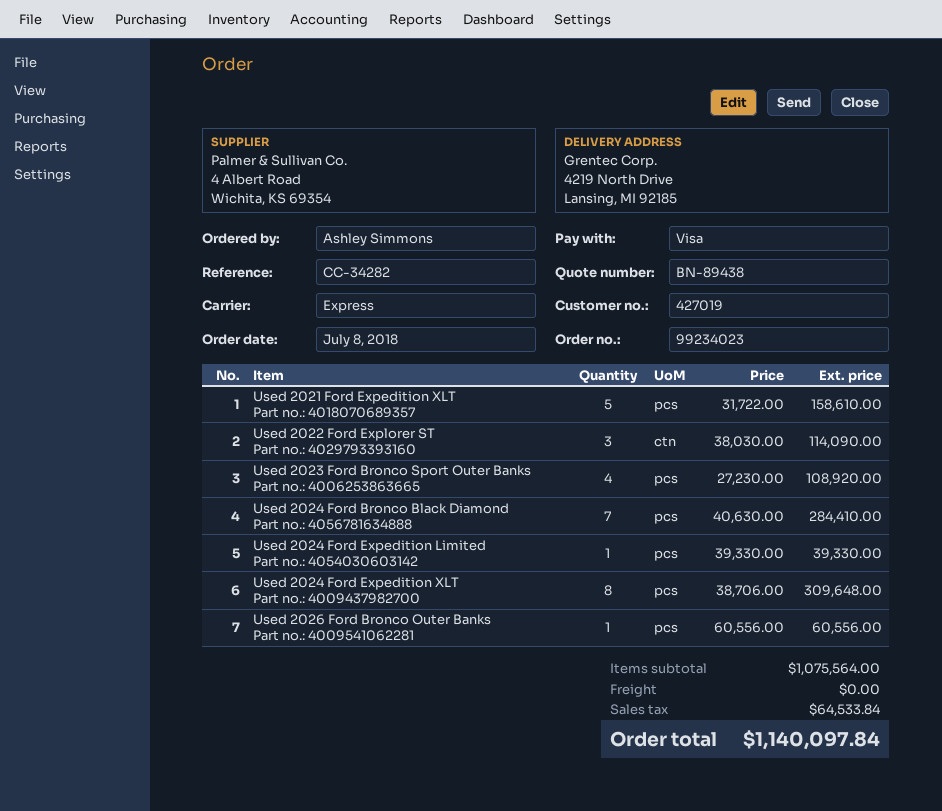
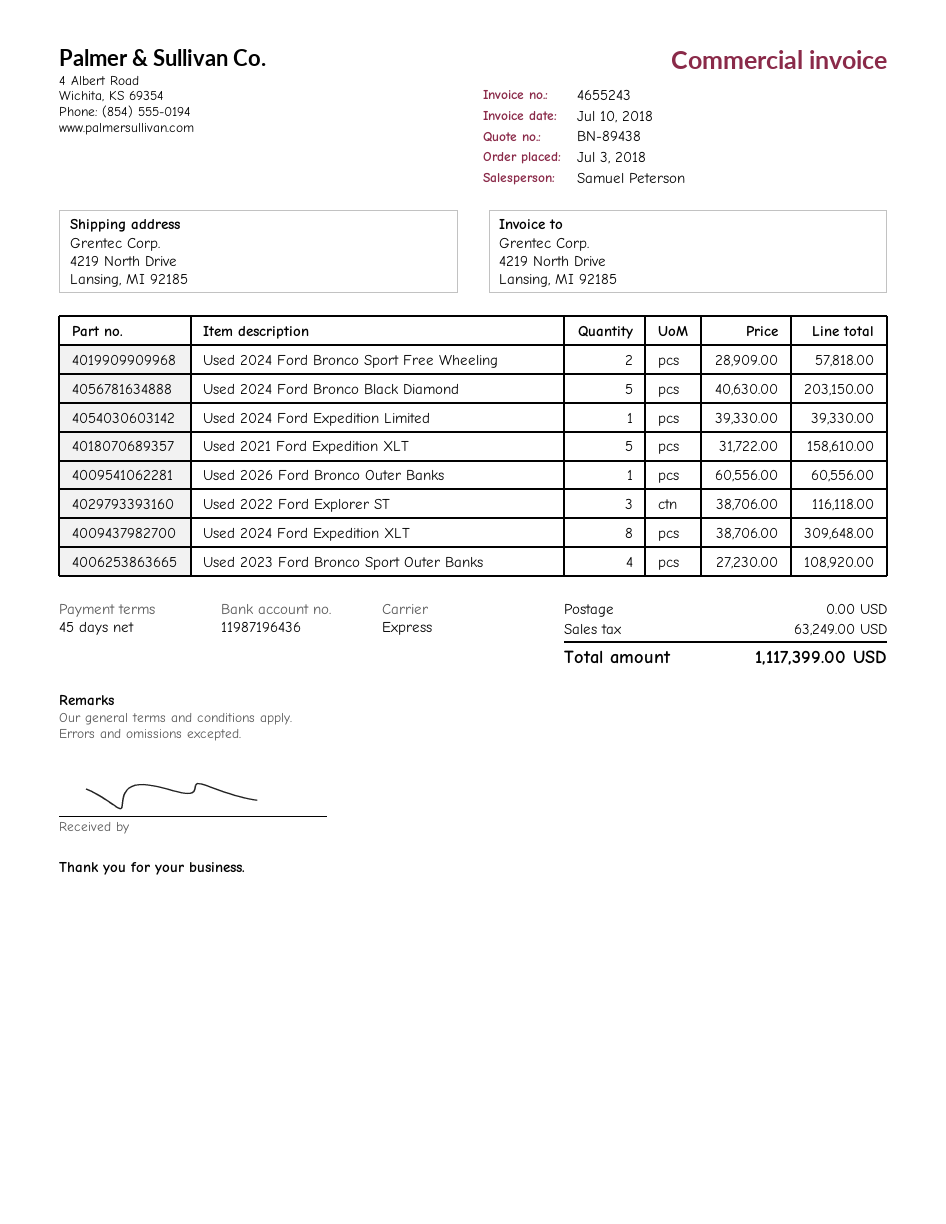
order date: 2018-07-08 -> 2018-07-03
Used 2022 Ford Explorer ST: 3 x 38030.00 = 114090.00 -> 3 x 38706.00 = 116118.00
Used 2024 Ford Bronco Black Diamond: 7 x 40630.00 = 284410.00 -> 5 x 40630.00 = 203150.00
Used 2024 Ford Bronco Sport Free Wheeling: none -> 2 x 28909.00 = 57818.00
tax: 64533.84 -> 63249.00
total: 1140097.84 -> 1117399.00

